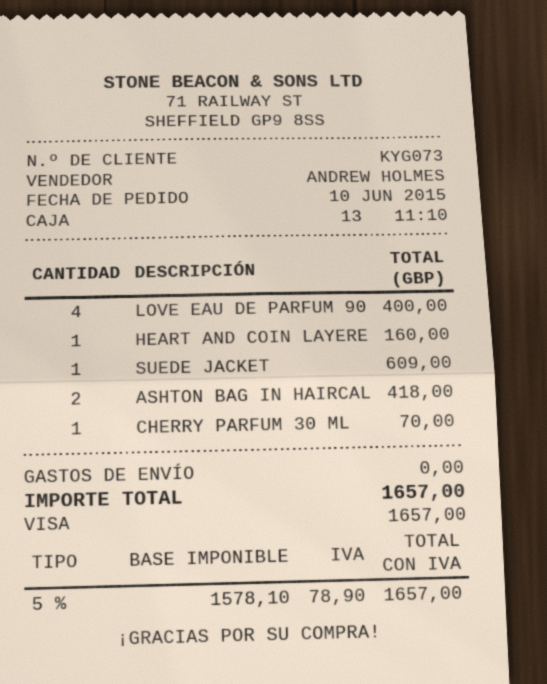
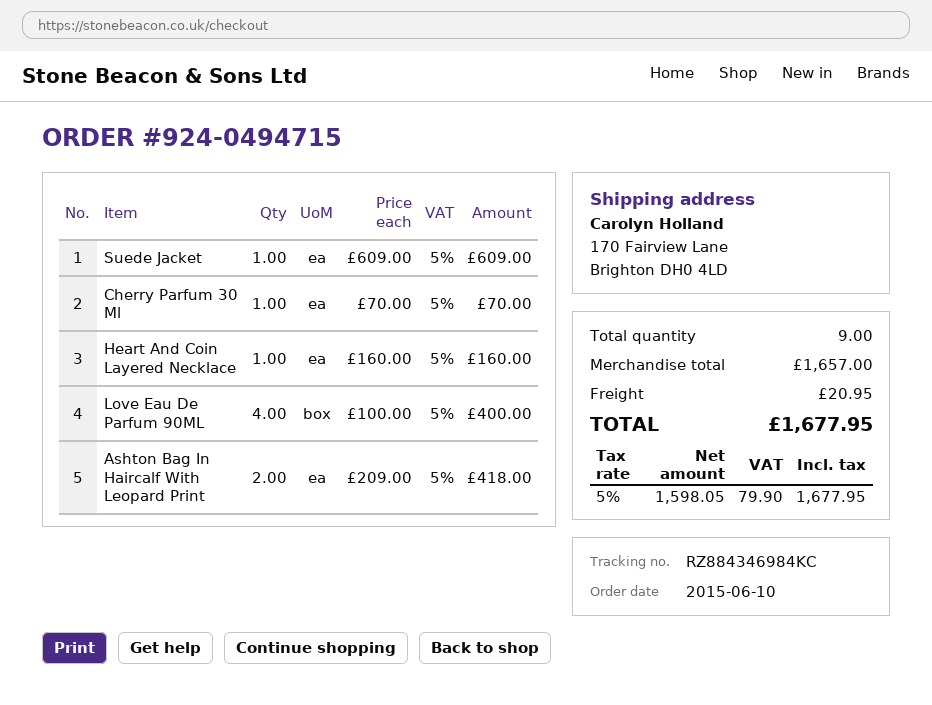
shipping: 0.00 -> 20.95
net: 1578.10 -> 1598.05
tax: 5% = 78.90 -> 5% = 79.90
total: 1657.00 -> 1677.95

